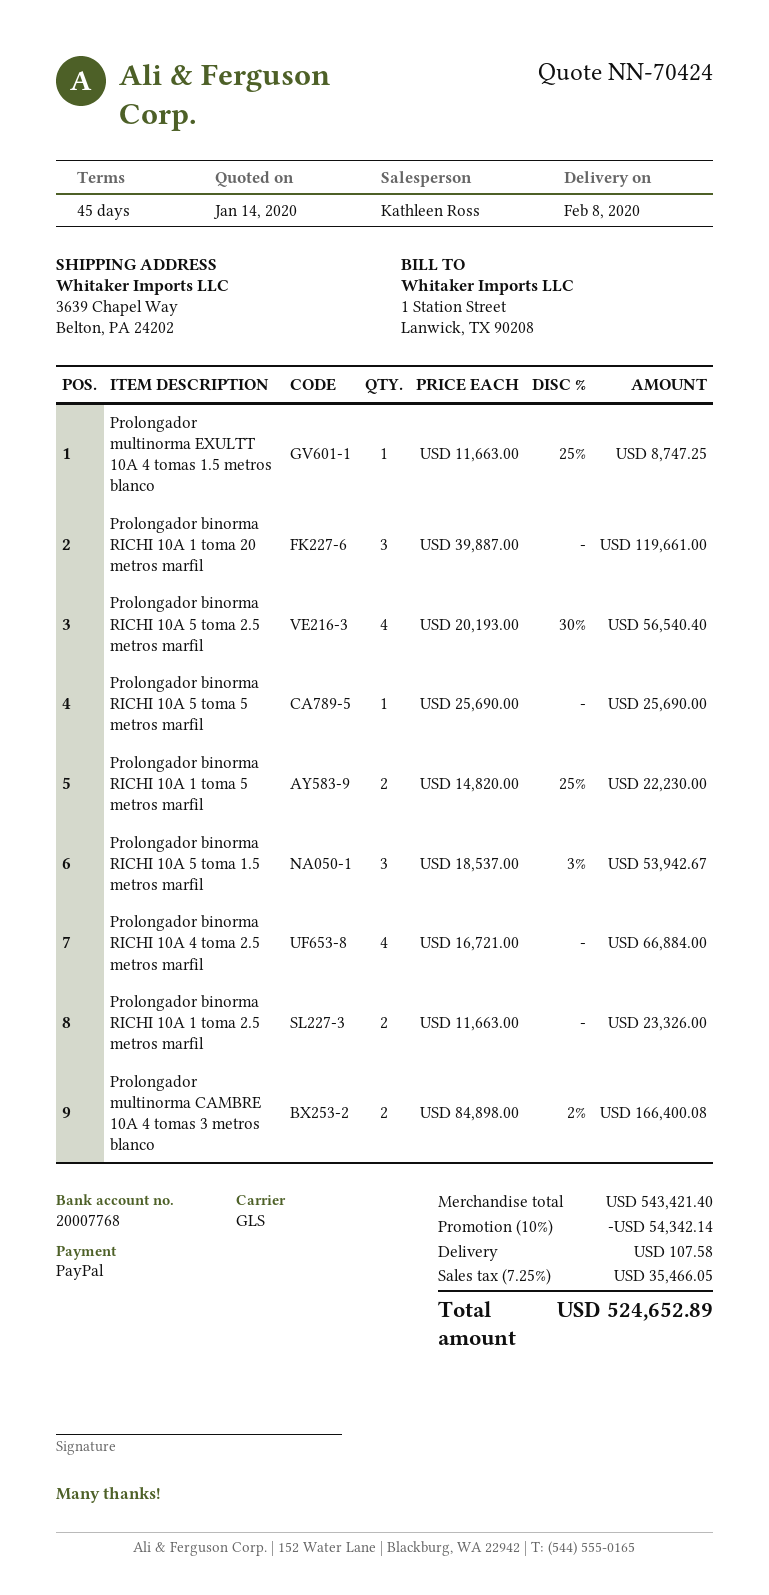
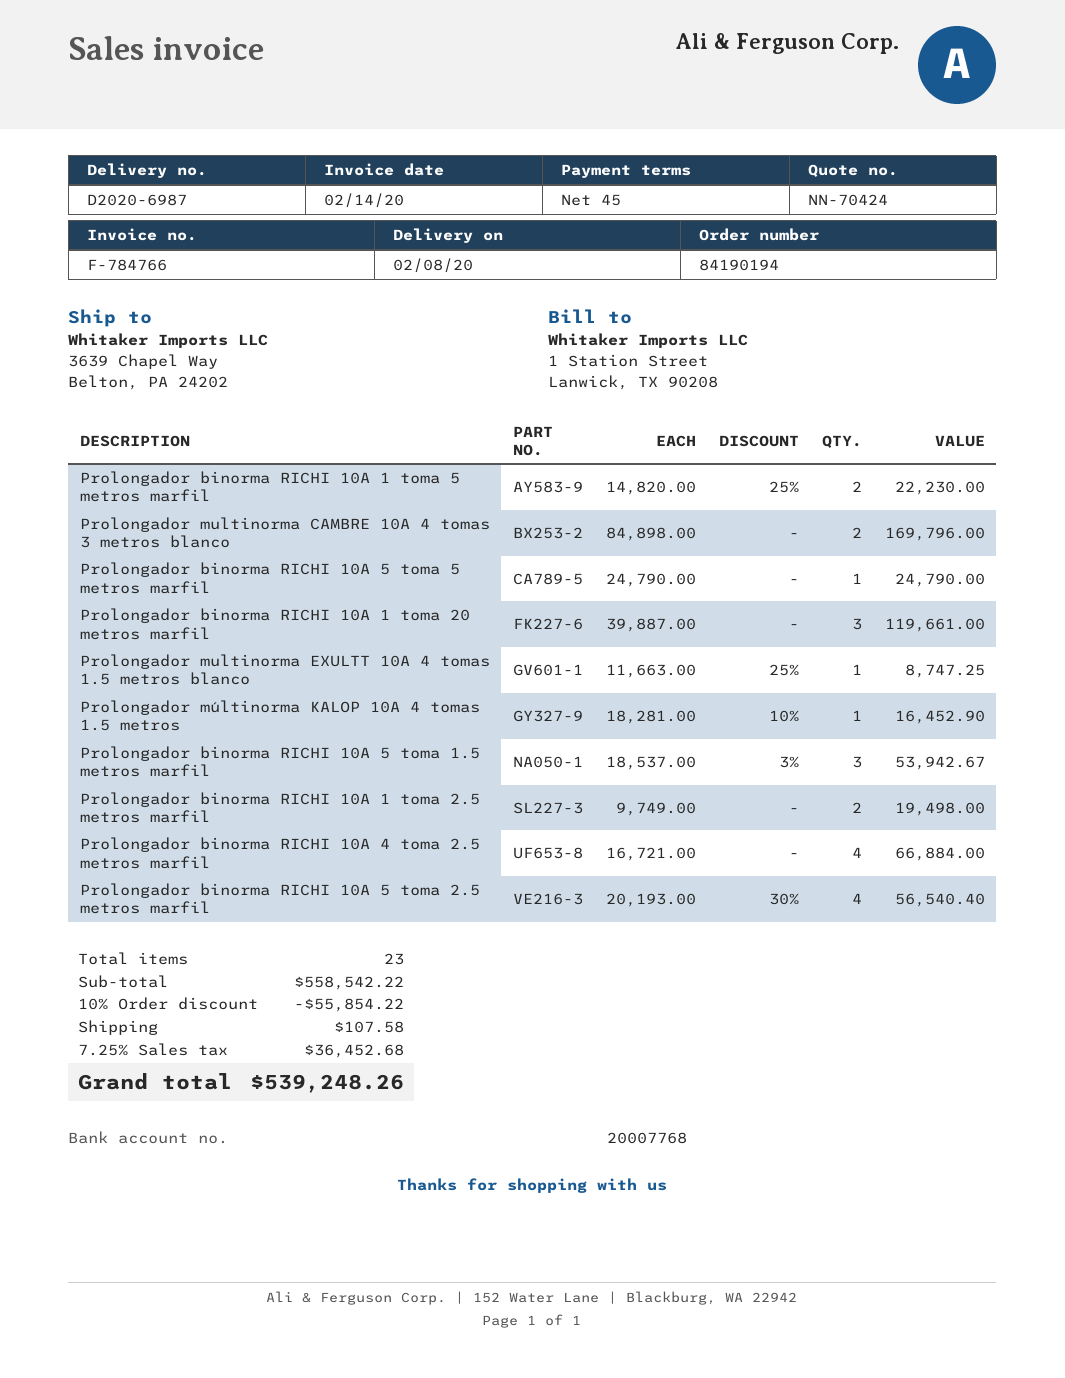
Prolongador binorma RICHI 10A 5 toma 5 metros marfil: 1 x 25690.00 = 25690.00 -> 1 x 24790.00 = 24790.00
Prolongador binorma RICHI 10A 1 toma 2.5 metros marfil: 2 x 11663.00 = 23326.00 -> 2 x 9749.00 = 19498.00
Prolongador multinorma CAMBRE 10A 4 tomas 3 metros blanco: 2 x 84898.00 - 2% = 166400.08 -> 2 x 84898.00 = 169796.00
Prolongador múltinorma KALOP 10A 4 tomas 1.5 metros: none -> 1 x 18281.00 - 10% = 16452.90
subtotal: 543421.40 -> 558542.22
discount: 10% = 54342.14 -> 10% = 55854.22
tax: 7.25% = 35466.05 -> 7.25% = 36452.68
total: 524652.89 -> 539248.26

